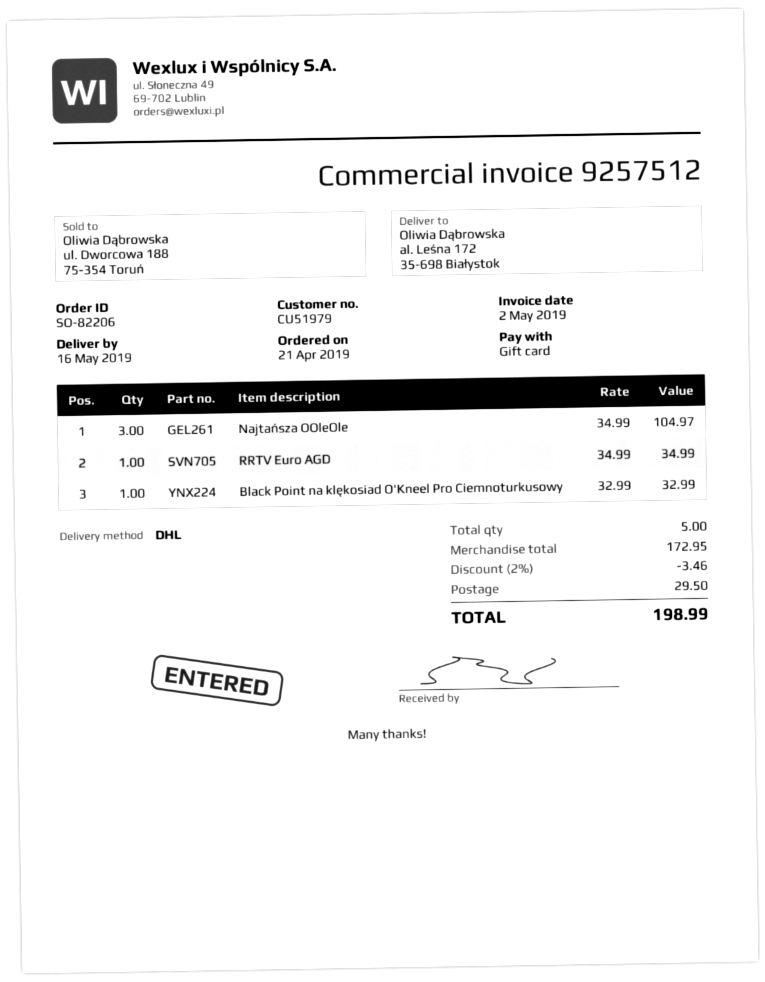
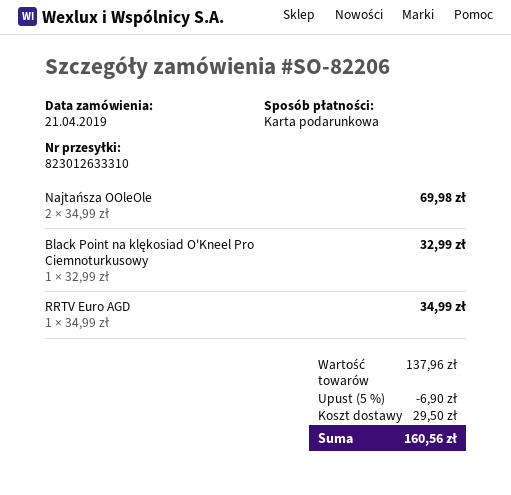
Najtańsza OOleOle: 3 x 34.99 = 104.97 -> 2 x 34.99 = 69.98
subtotal: 172.95 -> 137.96
discount: 2% = 3.46 -> 5% = 6.90
total: 198.99 -> 160.56

